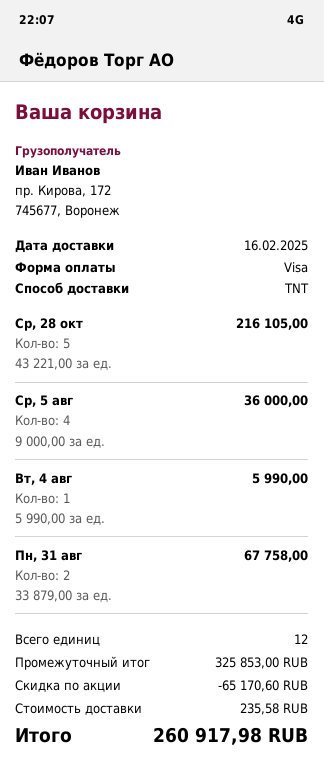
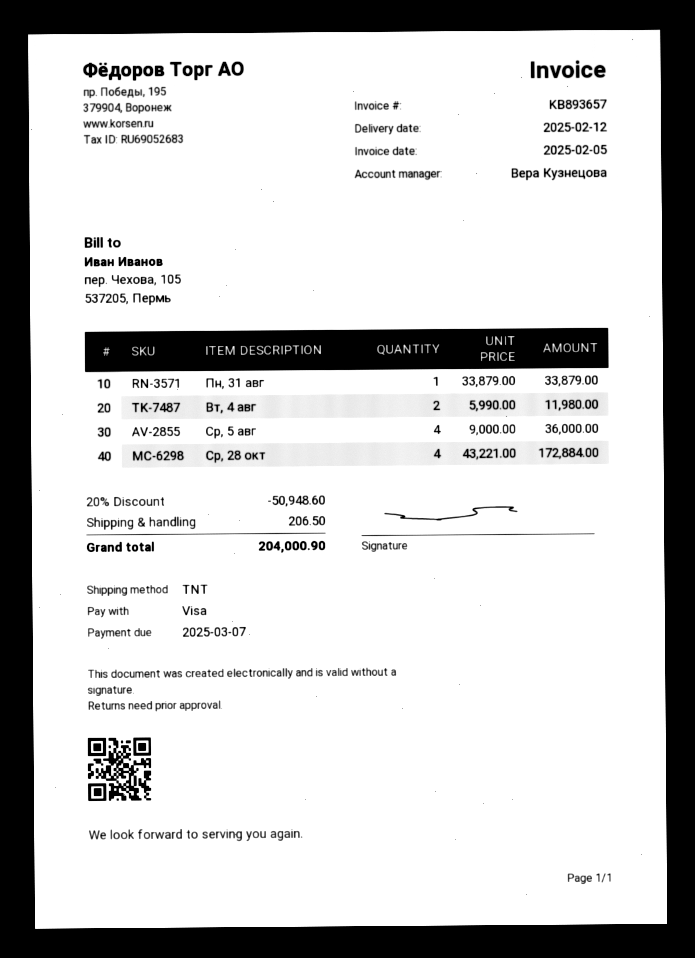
delivery date: 2025-02-16 -> 2025-02-12
Ср, 28 окт: 5 x 43221.00 = 216105.00 -> 4 x 43221.00 = 172884.00
Вт, 4 авг: 1 x 5990.00 = 5990.00 -> 2 x 5990.00 = 11980.00
Пн, 31 авг: 2 x 33879.00 = 67758.00 -> 1 x 33879.00 = 33879.00
discount: 65170.60 -> 50948.60
shipping: 235.58 -> 206.50
total: 260917.98 -> 204000.90

